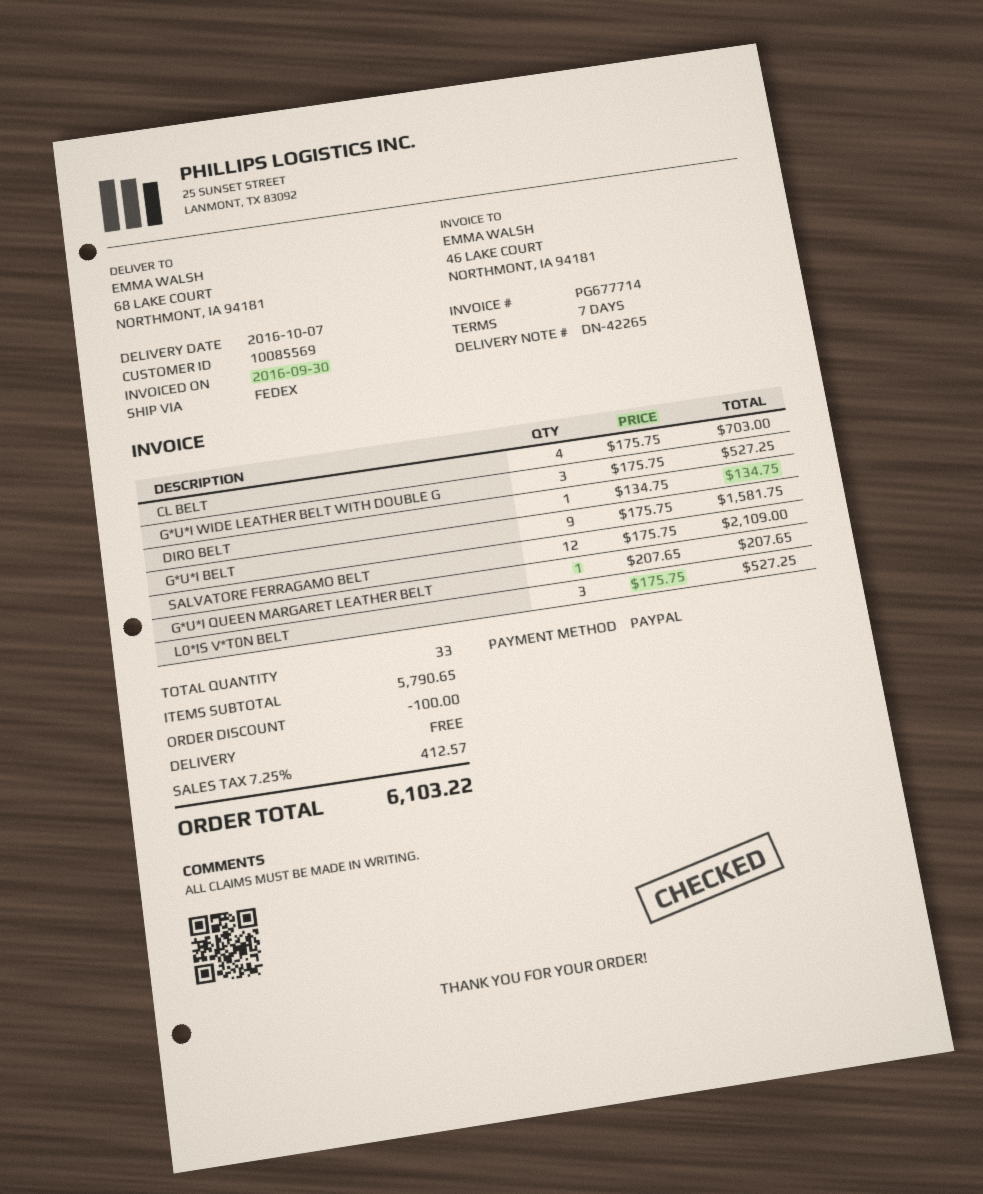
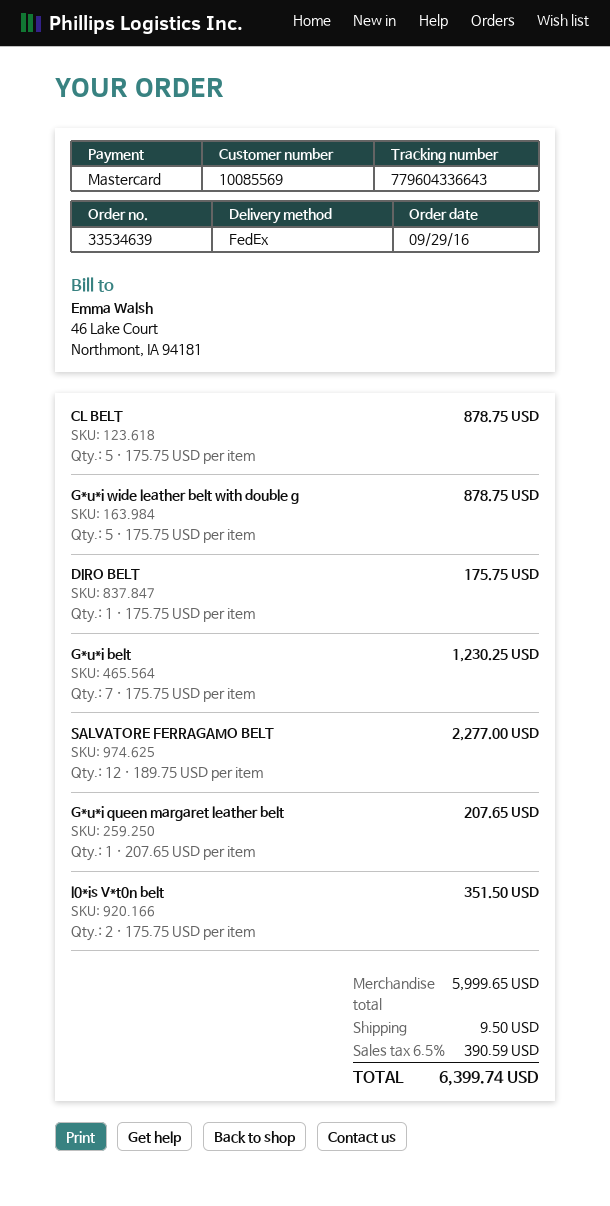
payment method: PayPal -> Mastercard
CL BELT: 4 x 175.75 = 703.00 -> 5 x 175.75 = 878.75
G*U*I WIDE LEATHER BELT WITH DOUBLE G: 3 x 175.75 = 527.25 -> 5 x 175.75 = 878.75
DIRO BELT: 1 x 134.75 = 134.75 -> 1 x 175.75 = 175.75
G*U*I BELT: 9 x 175.75 = 1581.75 -> 7 x 175.75 = 1230.25
SALVATORE FERRAGAMO BELT: 12 x 175.75 = 2109.00 -> 12 x 189.75 = 2277.00
L0*IS V*T0N BELT: 3 x 175.75 = 527.25 -> 2 x 175.75 = 351.50
subtotal: 5790.65 -> 5999.65
discount: 100.00 -> none
shipping: 0.00 -> 9.50
tax: 7.25% = 412.57 -> 6.5% = 390.59
total: 6103.22 -> 6399.74

